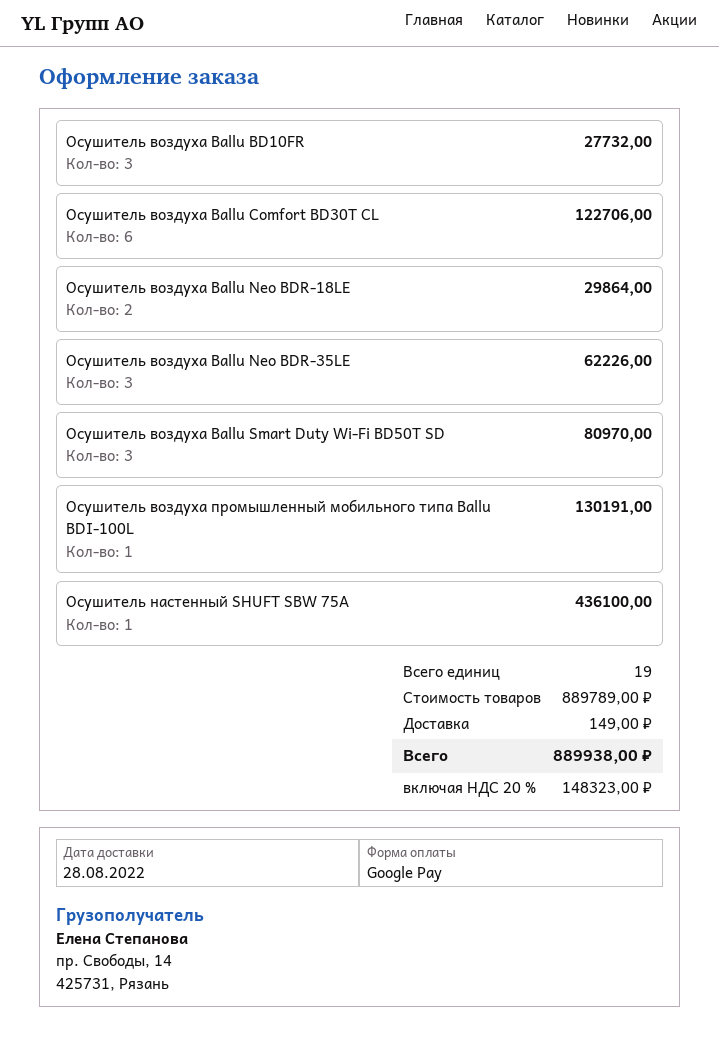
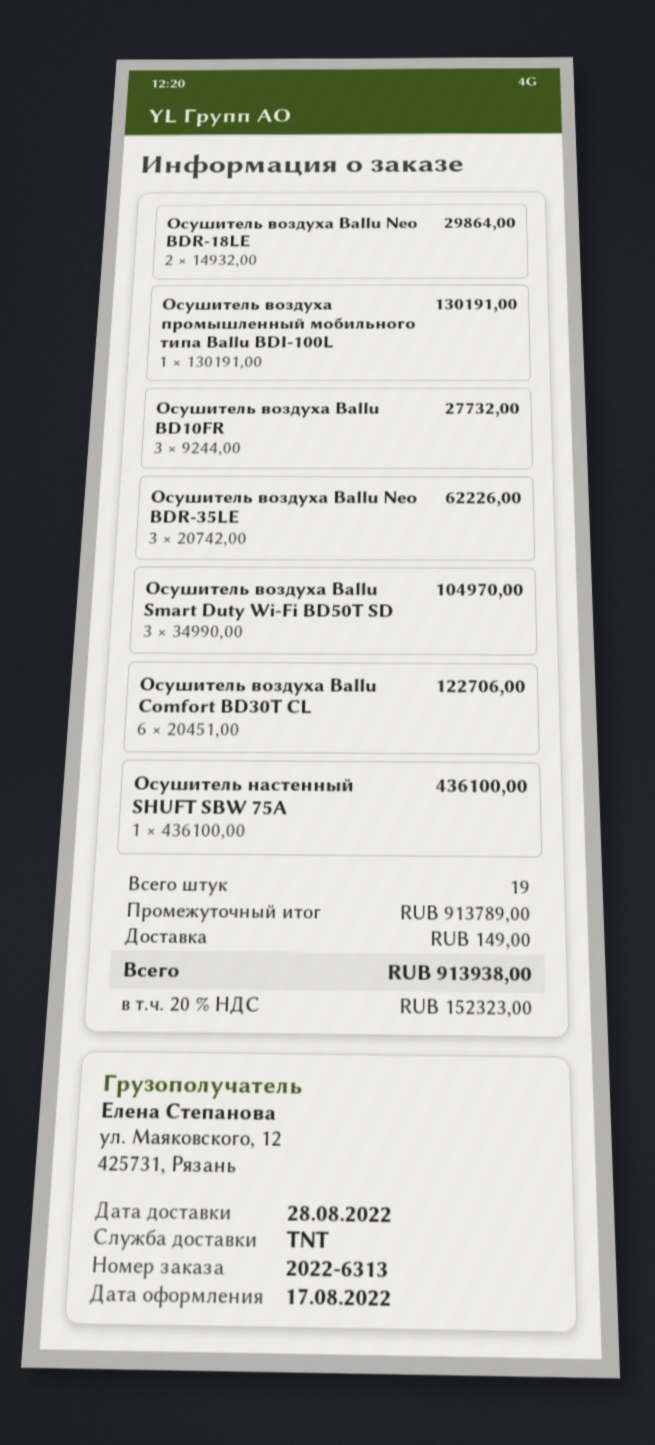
ship to: пр. Свободы, 14, 425731, Рязань -> ул. Маяковского, 12, 425731, Рязань
Осушитель воздуха Ballu Smart Duty Wi-Fi BD50T SD: 3 for 80970.00 -> 3 for 104970.00
subtotal: 889789.00 -> 913789.00
tax: 20% = 148323.00 -> 20% = 152323.00
total: 889938.00 -> 913938.00

